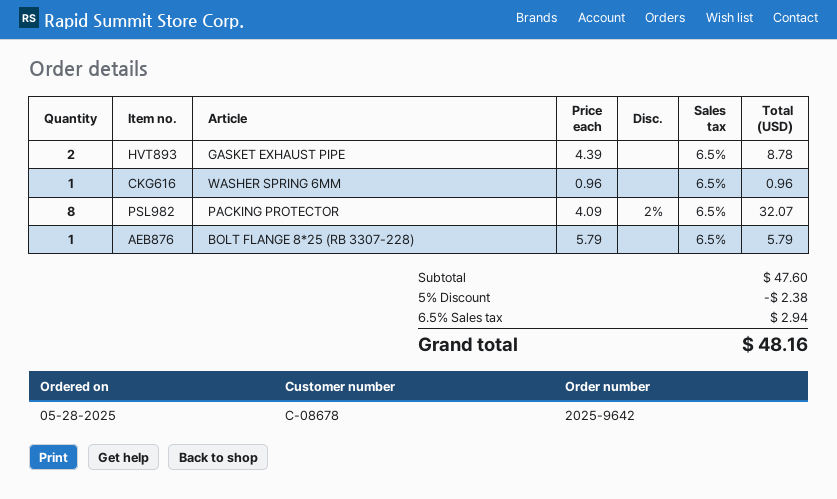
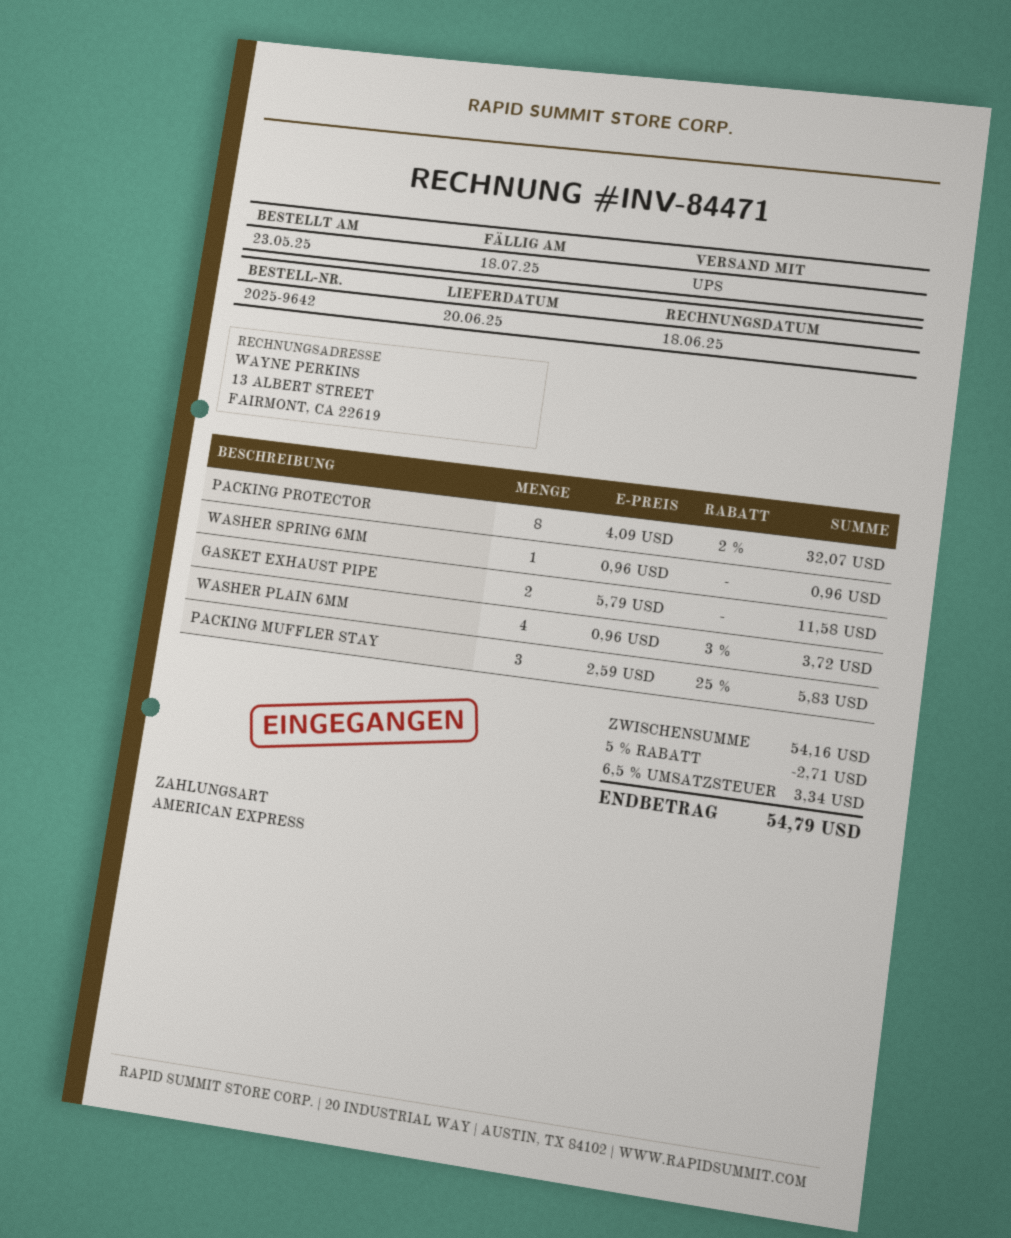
order date: 2025-05-28 -> 2025-05-23
GASKET EXHAUST PIPE: 2 x 4.39 = 8.78 -> 2 x 5.79 = 11.58
BOLT FLANGE 8*25 (RB 3307-228): 1 x 5.79 = 5.79 -> none
WASHER PLAIN 6MM: none -> 4 x 0.96 - 3% = 3.72
PACKING MUFFLER STAY: none -> 3 x 2.59 - 25% = 5.83
subtotal: 47.60 -> 54.16
discount: 5% = 2.38 -> 5% = 2.71
tax: 6.5% = 2.94 -> 6.5% = 3.34
total: 48.16 -> 54.79

